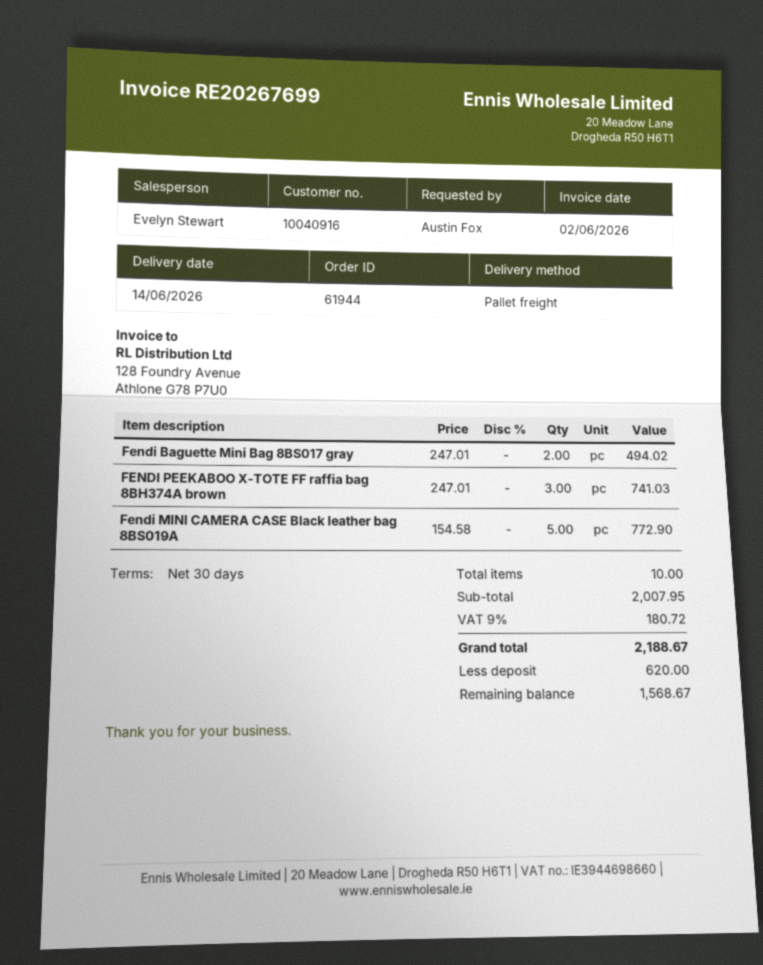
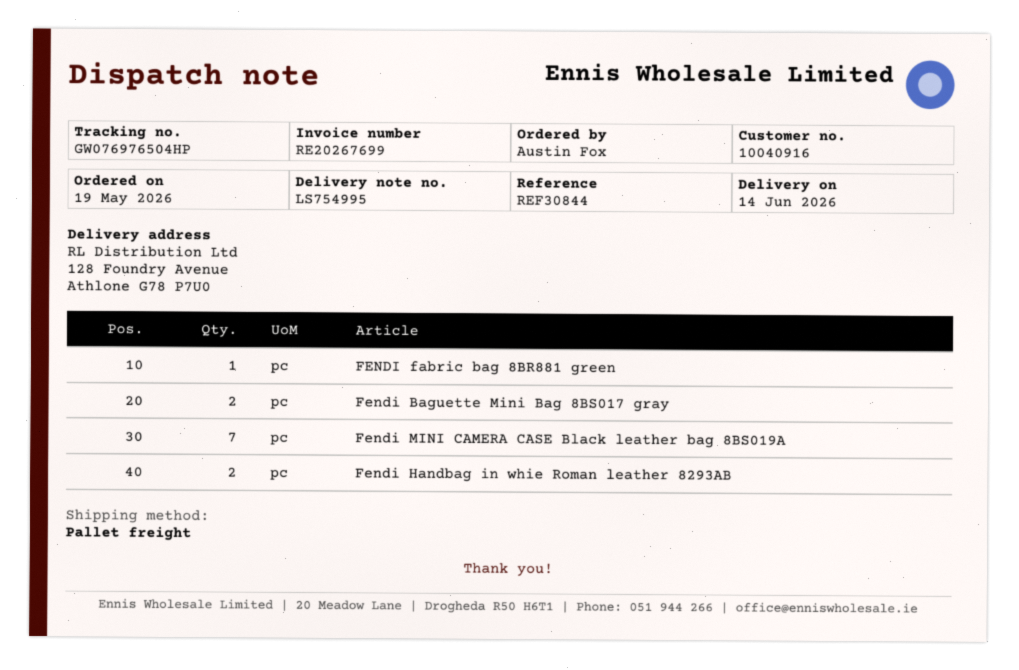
FENDI PEEKABOO X-TOTE FF raffia bag 8BH374A brown: 3 -> none
Fendi MINI CAMERA CASE Black leather bag 8BS019A: 5 -> 7
FENDI fabric bag 8BR881 green: none -> 1
Fendi Handbag in whie Roman leather 8293AB: none -> 2

